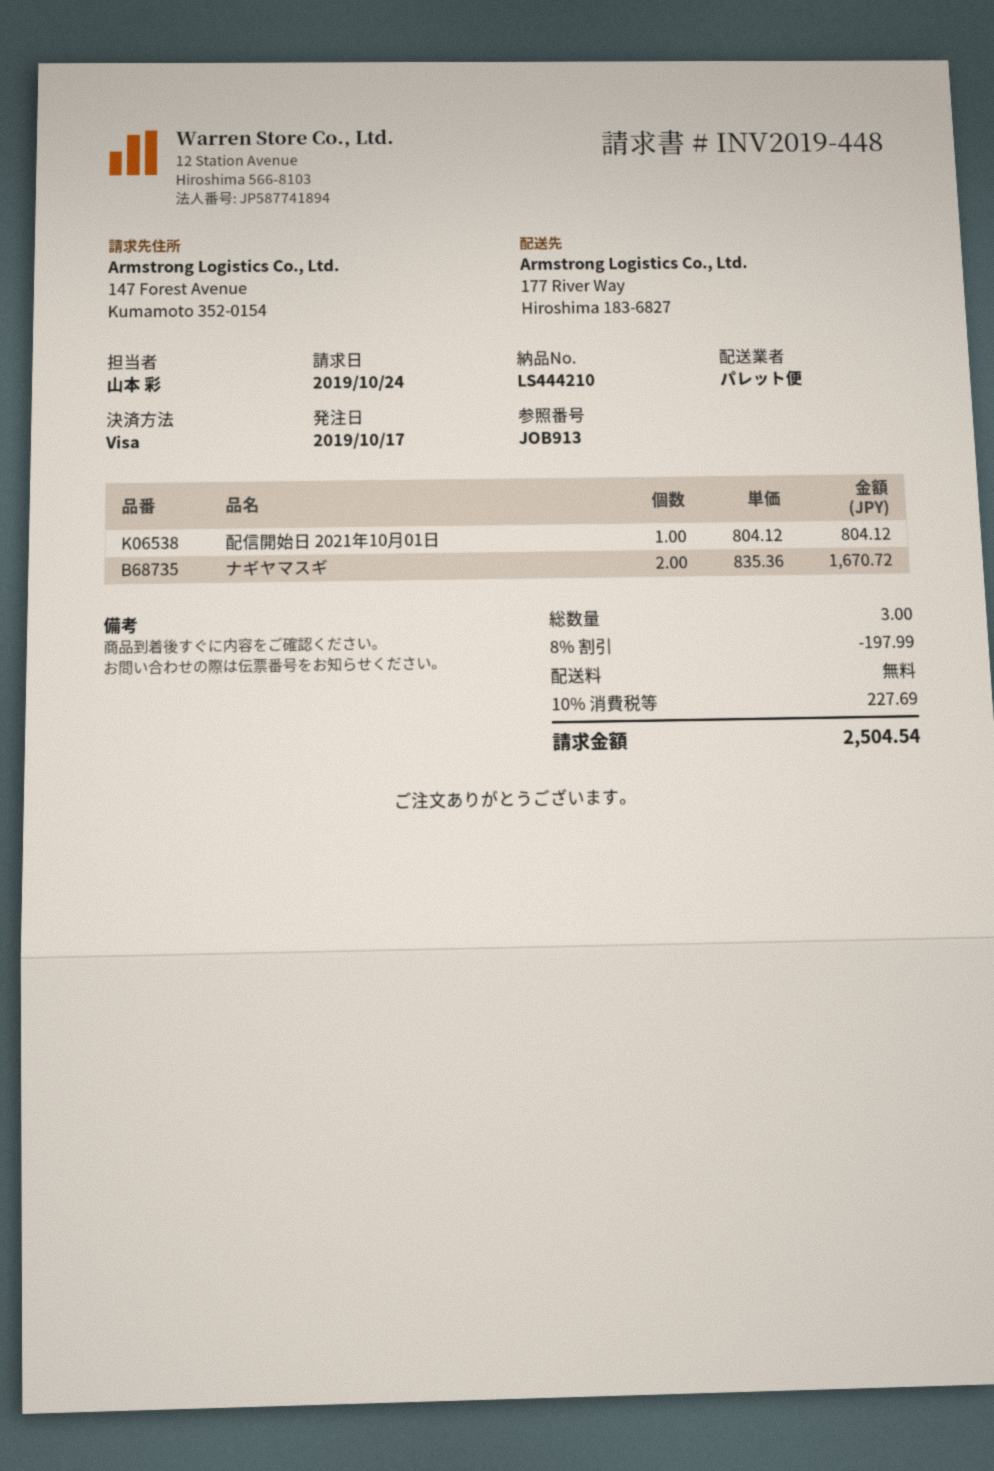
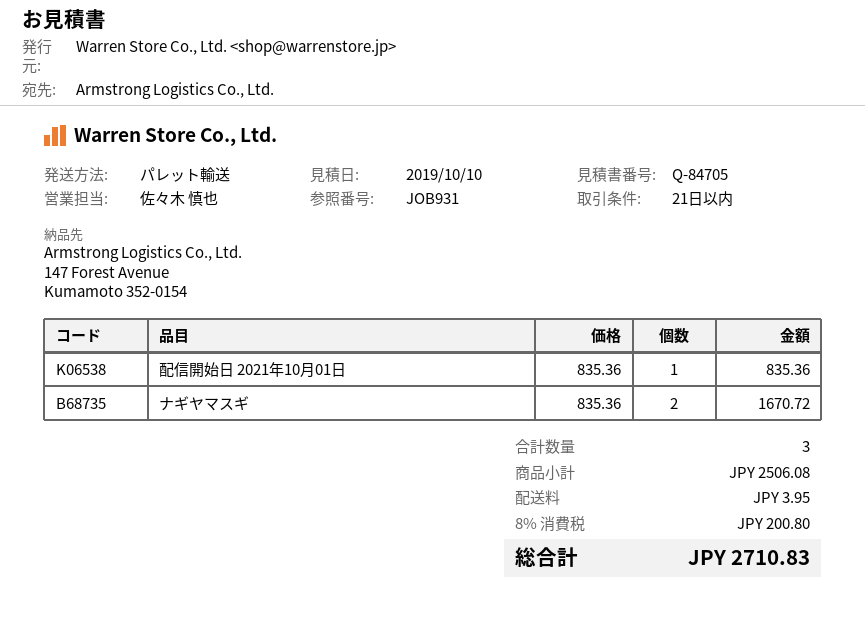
reference: JOB913 -> JOB931
sales rep: 山本 彩 -> 佐々木 慎也
ship to: 177 River Way, Hiroshima 183-6827 -> 147 Forest Avenue, Kumamoto 352-0154
配信開始日 2021年10月01日: 1 x 804.12 = 804.12 -> 1 x 835.36 = 835.36
discount: 8% = 197.99 -> none
shipping: 0.00 -> 3.95
tax: 10% = 227.69 -> 8% = 200.80
total: 2504.54 -> 2710.83

